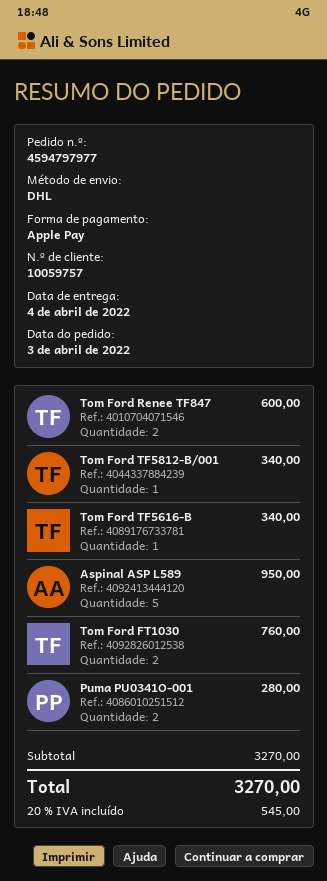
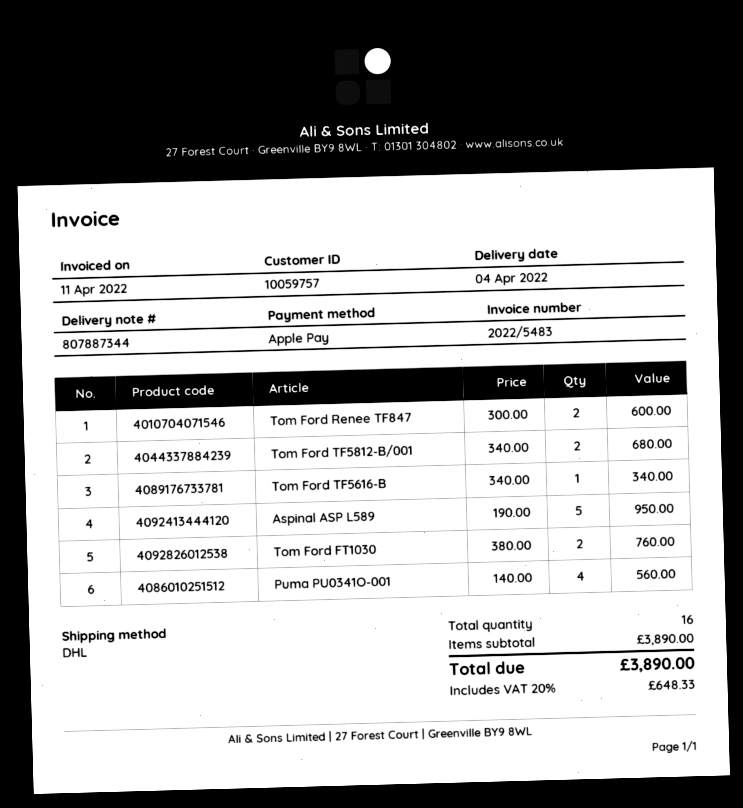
Tom Ford TF5812-B/001: 1 for 340.00 -> 2 for 680.00
Puma PU0341O-001: 2 for 280.00 -> 4 for 560.00
subtotal: 3270.00 -> 3890.00
tax: 20% = 545.00 -> 20% = 648.33
total: 3270.00 -> 3890.00

